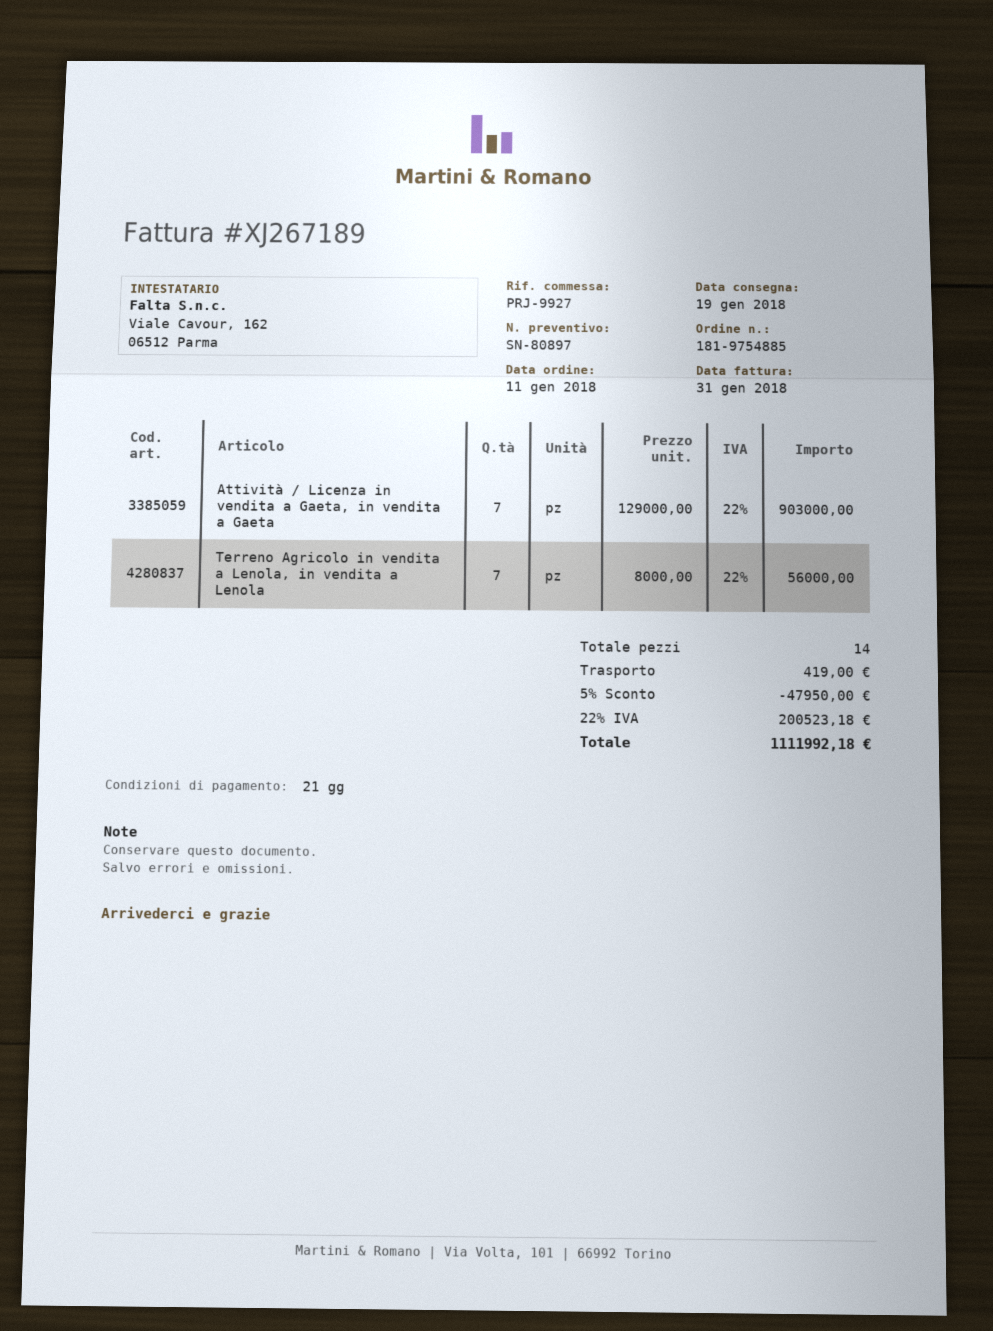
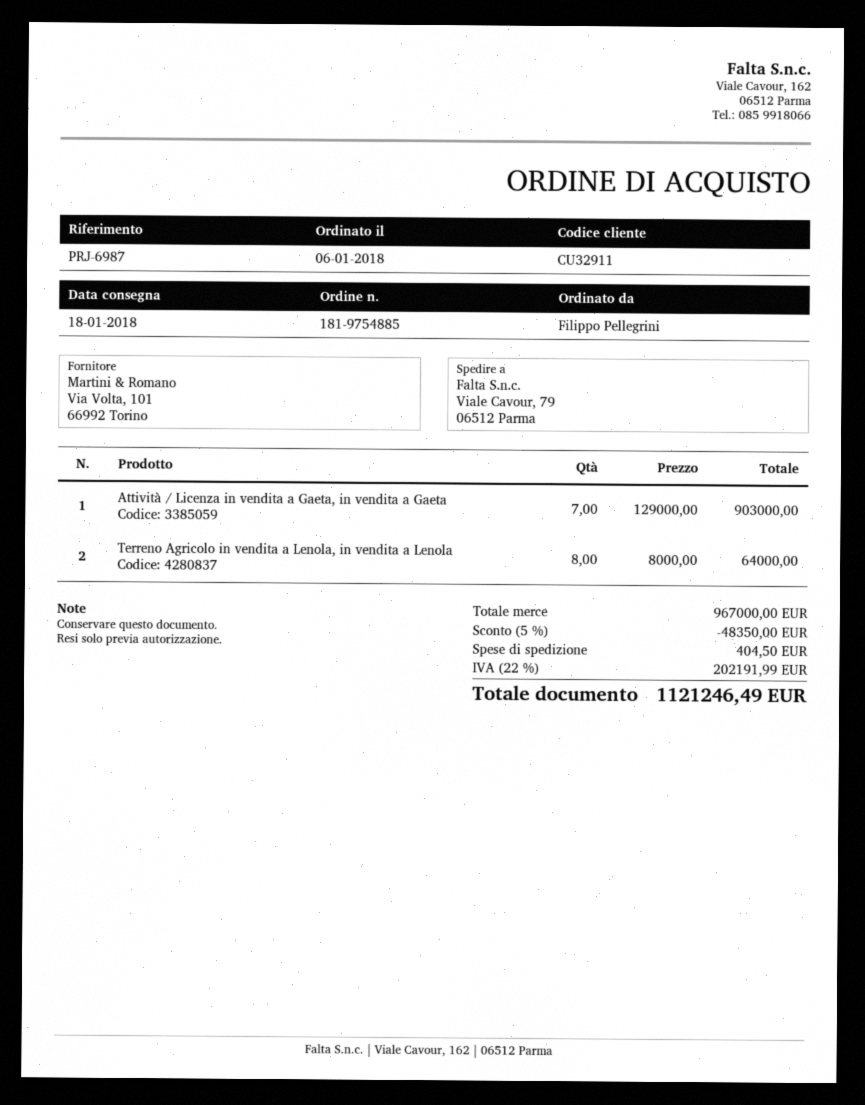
order date: 2018-01-11 -> 2018-01-06
delivery date: 2018-01-19 -> 2018-01-18
reference: PRJ-9927 -> PRJ-6987
Terreno Agricolo in vendita a Lenola, in vendita a Lenola: 7 x 8000.00 = 56000.00 -> 8 x 8000.00 = 64000.00
discount: 5% = 47950.00 -> 5% = 48350.00
shipping: 419.00 -> 404.50
tax: 22% = 200523.18 -> 22% = 202191.99
total: 1111992.18 -> 1121246.49

